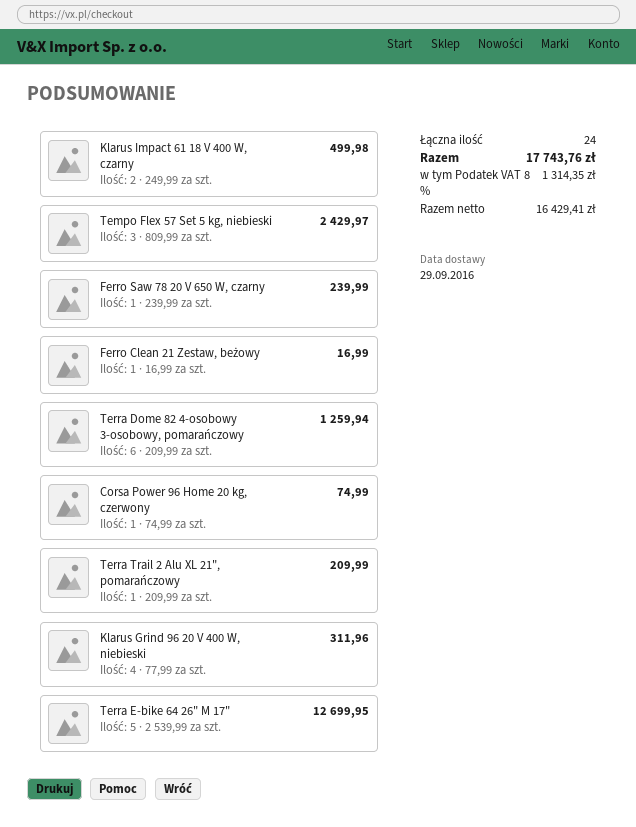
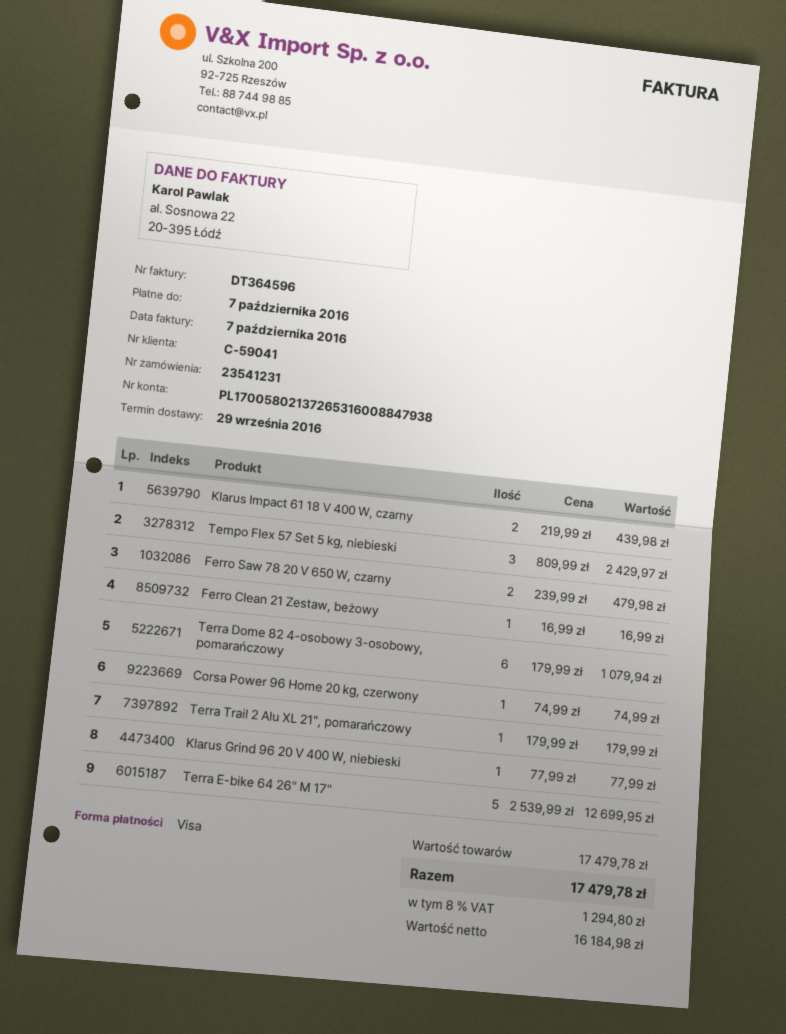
Klarus Impact 61 18 V 400 W, czarny: 2 x 249.99 = 499.98 -> 2 x 219.99 = 439.98
Ferro Saw 78 20 V 650 W, czarny: 1 x 239.99 = 239.99 -> 2 x 239.99 = 479.98
Terra Dome 82 4-osobowy 3-osobowy, pomarańczowy: 6 x 209.99 = 1259.94 -> 6 x 179.99 = 1079.94
Terra Trail 2 Alu XL 21", pomarańczowy: 1 x 209.99 = 209.99 -> 1 x 179.99 = 179.99
Klarus Grind 96 20 V 400 W, niebieski: 4 x 77.99 = 311.96 -> 1 x 77.99 = 77.99
net: 16429.41 -> 16184.98
tax: 8% = 1314.35 -> 8% = 1294.80
total: 17743.76 -> 17479.78

